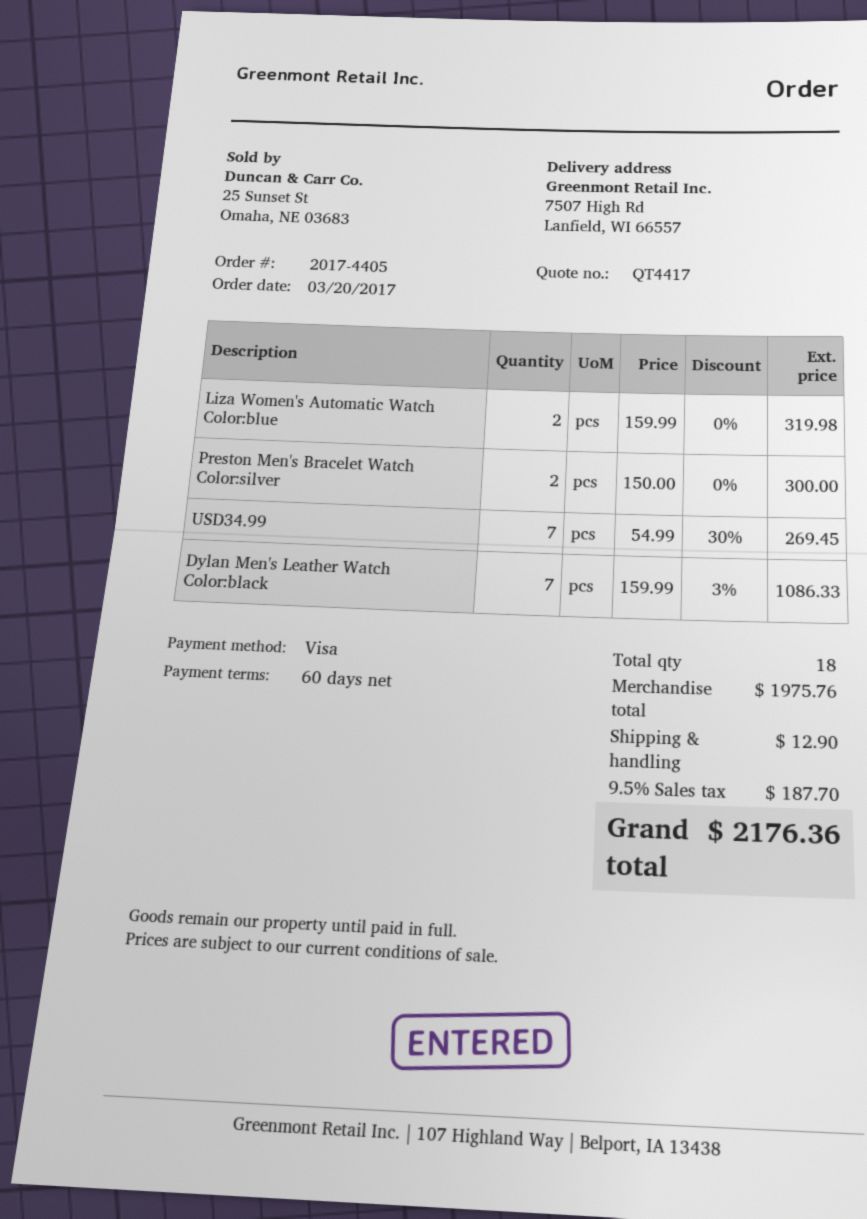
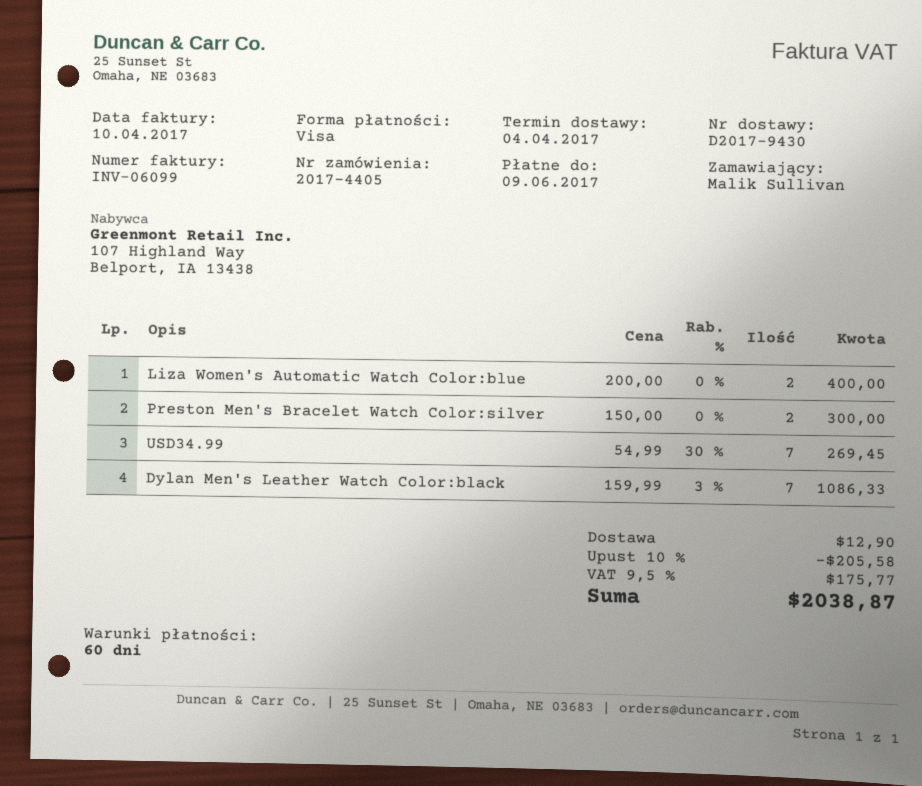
Liza Women's Automatic Watch Color:blue: 2 x 159.99 = 319.98 -> 2 x 200.00 = 400.00
discount: none -> 10% = 205.58
tax: 9.5% = 187.70 -> 9.5% = 175.77
total: 2176.36 -> 2038.87

